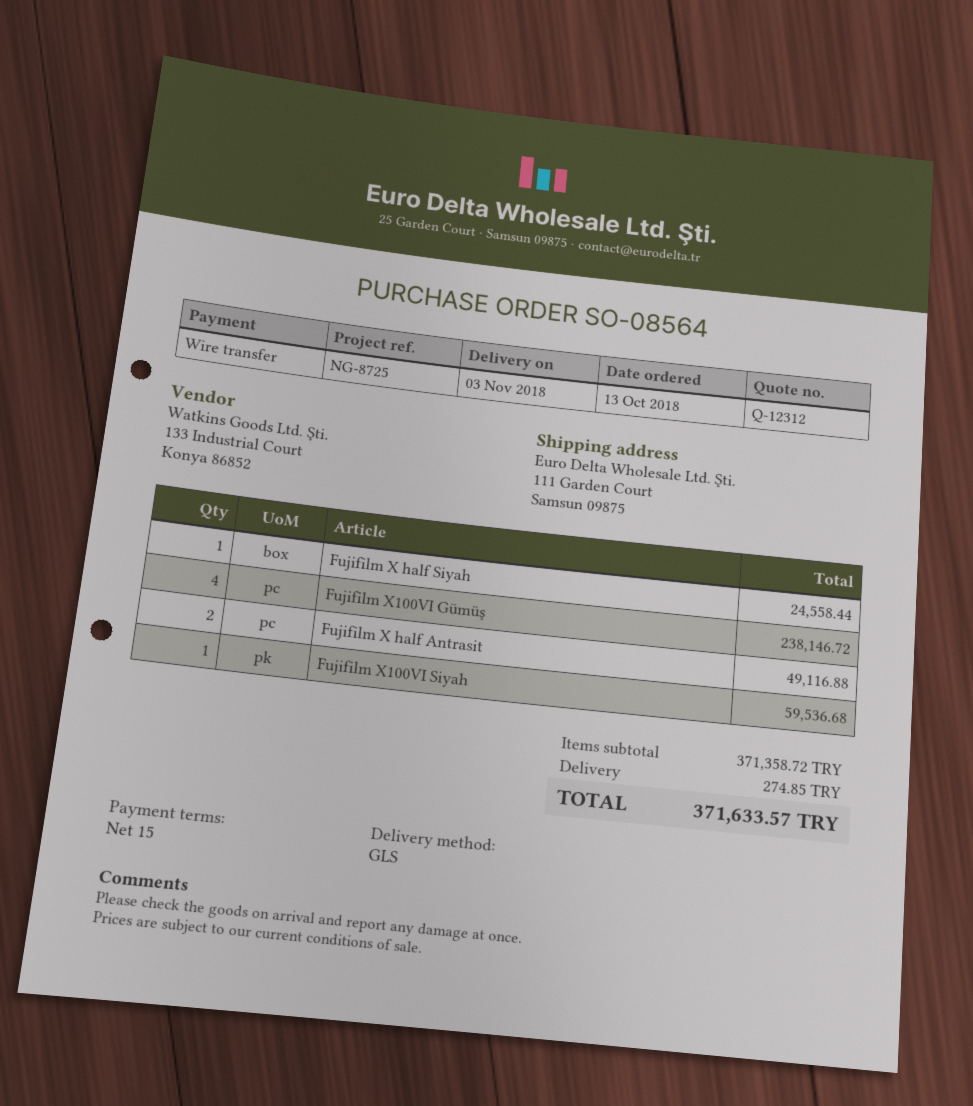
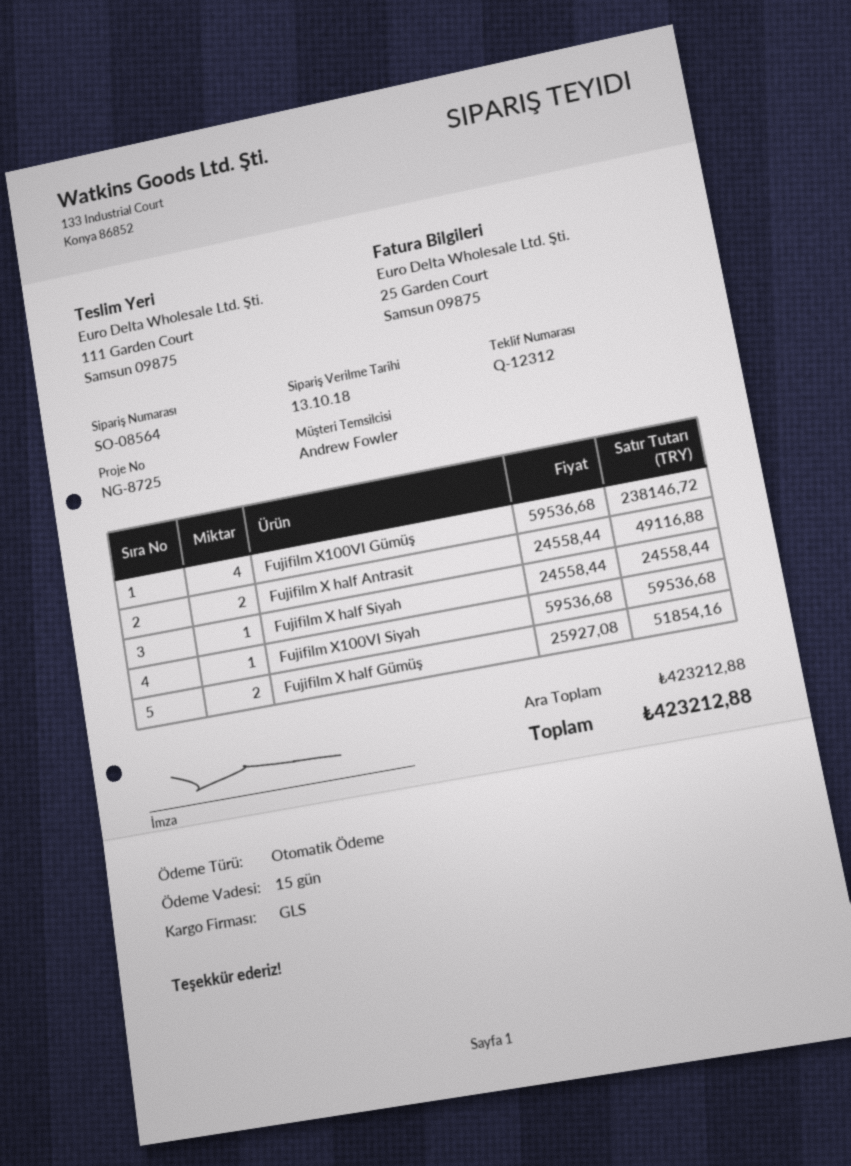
payment method: bank transfer -> direct debit
Fujifilm X half Gümüş: none -> 2 for 51854.16
subtotal: 371358.72 -> 423212.88
shipping: 274.85 -> none
total: 371633.57 -> 423212.88

